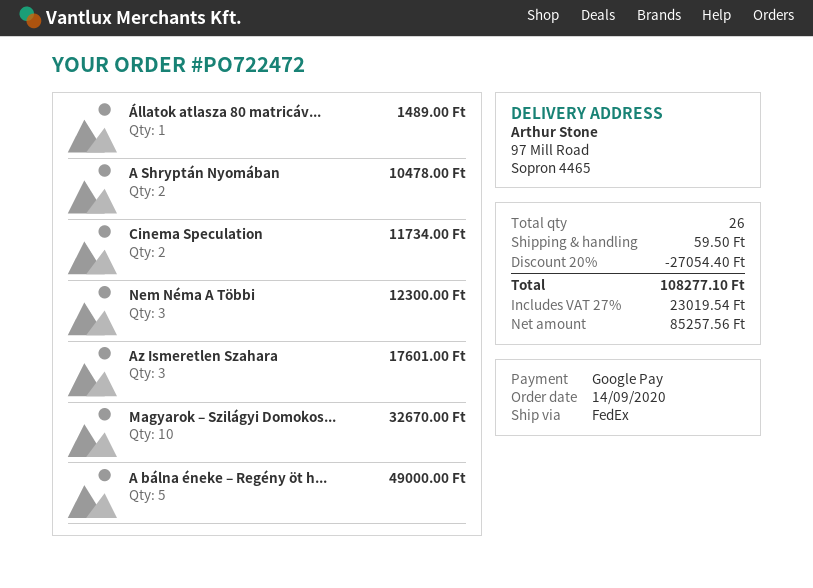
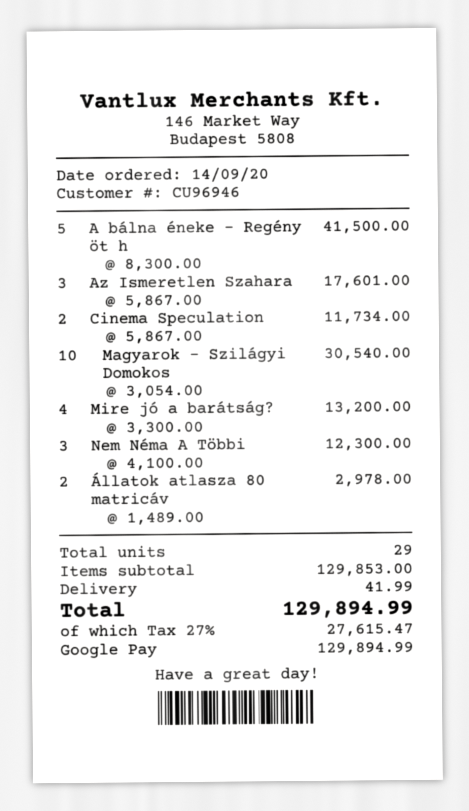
Állatok atlasza 80 matricáv...: 1 for 1489.00 -> 2 for 2978.00
A Shryptán Nyomában: 2 for 10478.00 -> none
Magyarok – Szilágyi Domokos...: 10 for 32670.00 -> 10 for 30540.00
A bálna éneke – Regény öt h...: 5 for 49000.00 -> 5 for 41500.00
Mire jó a barátság?: none -> 4 for 13200.00
total quantity: 26 -> 29
discount: 20% = 27054.40 -> none
shipping: 59.50 -> 41.99
tax: 27% = 23019.54 -> 27% = 27615.47
total: 108277.10 -> 129894.99

